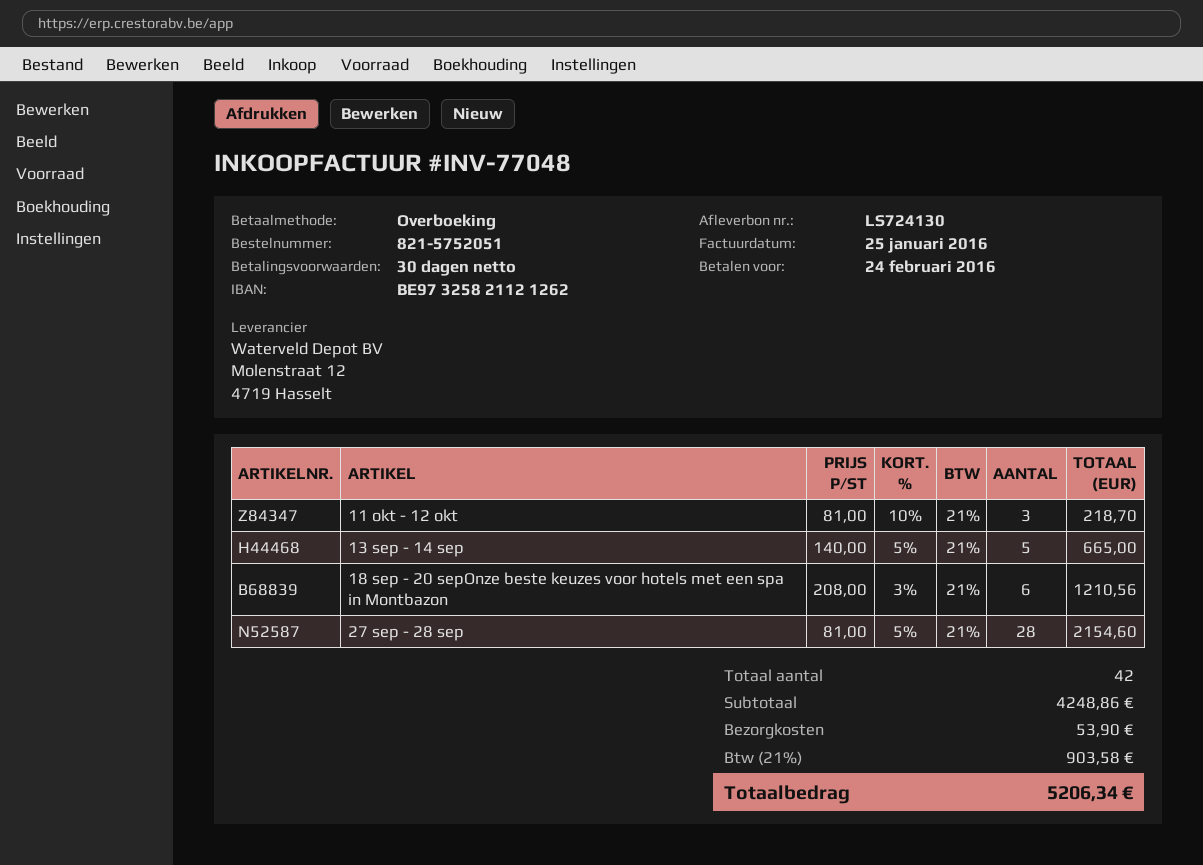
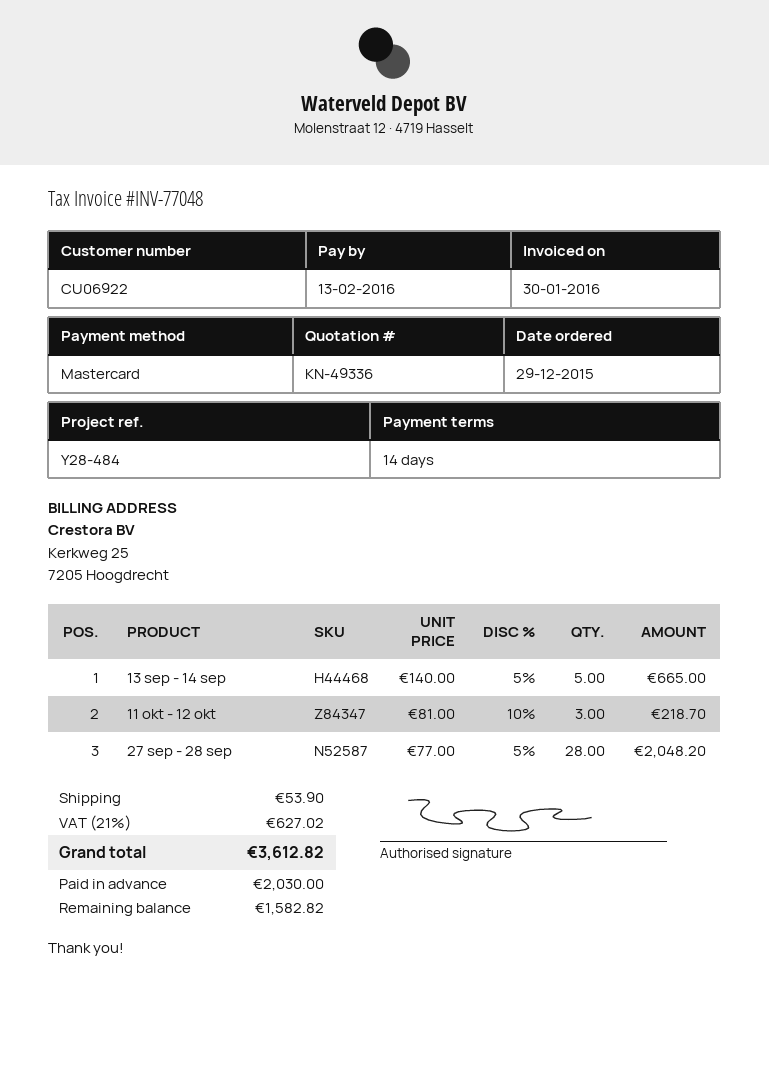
invoice date: 2016-01-25 -> 2016-01-30
payment terms: 30 days -> 14 days
due date: 2016-02-24 -> 2016-02-13
payment method: bank transfer -> Mastercard
18 sep - 20 sepOnze beste keuzes voor hotels met een spa in Montbazon: 6 x 208.00 - 3% = 1210.56 -> none
27 sep - 28 sep: 28 x 81.00 - 5% = 2154.60 -> 28 x 77.00 - 5% = 2048.20
tax: 21% = 903.58 -> 21% = 627.02
total: 5206.34 -> 3612.82

